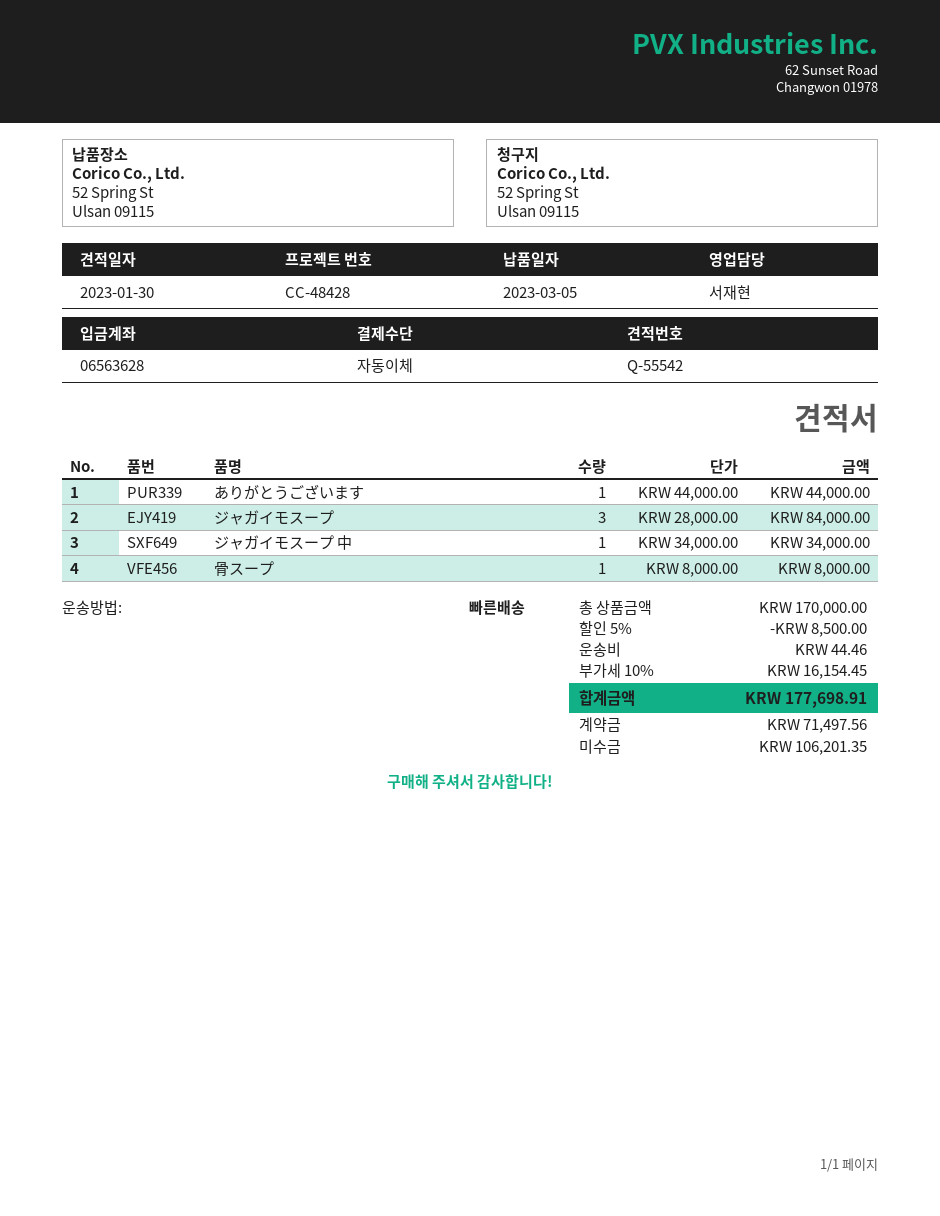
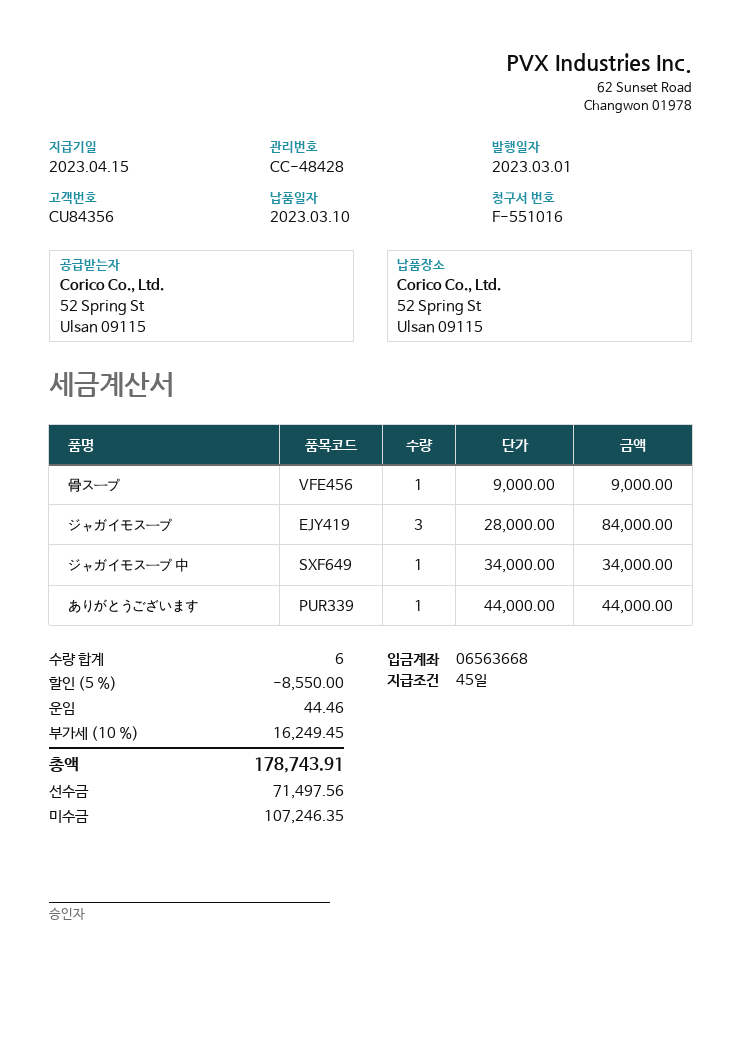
delivery date: 2023-03-05 -> 2023-03-10
bank account: 06563628 -> 06563668
骨スープ: 1 x 8000.00 = 8000.00 -> 1 x 9000.00 = 9000.00
discount: 5% = 8500.00 -> 5% = 8550.00
tax: 10% = 16154.45 -> 10% = 16249.45
total: 177698.91 -> 178743.91
balance: 106201.35 -> 107246.35

